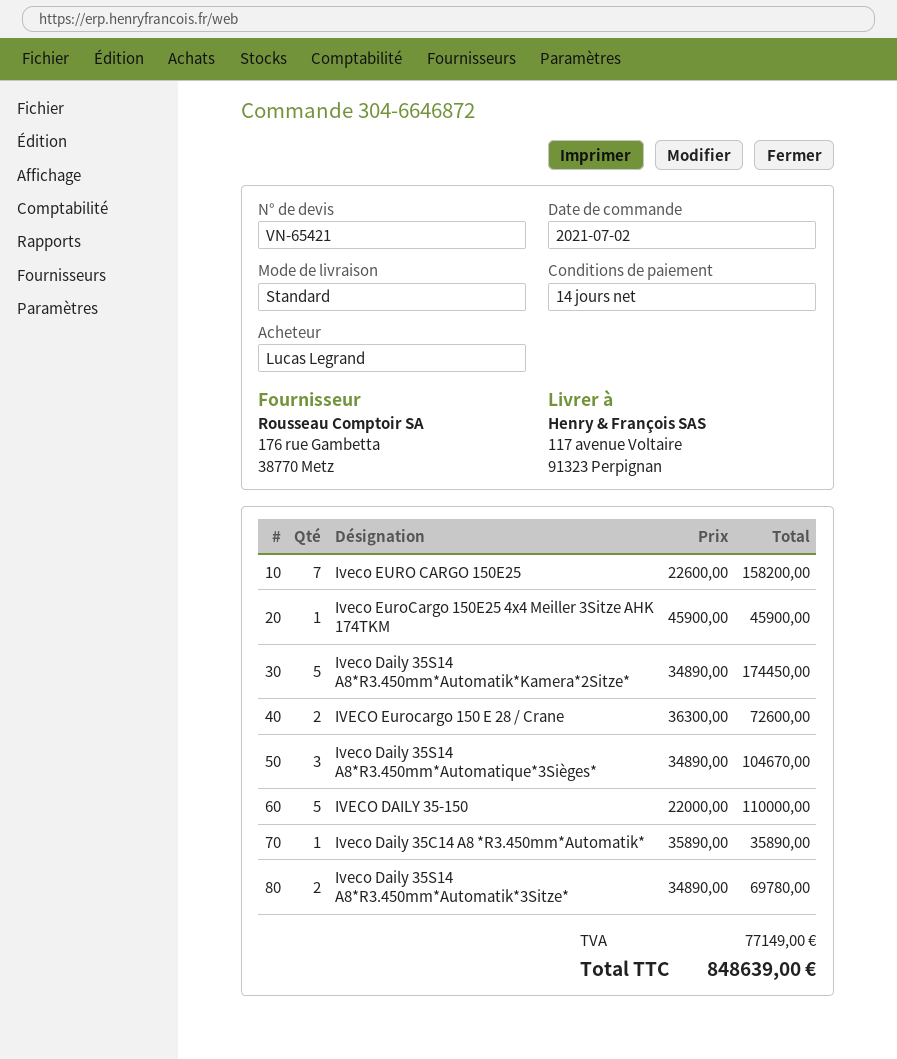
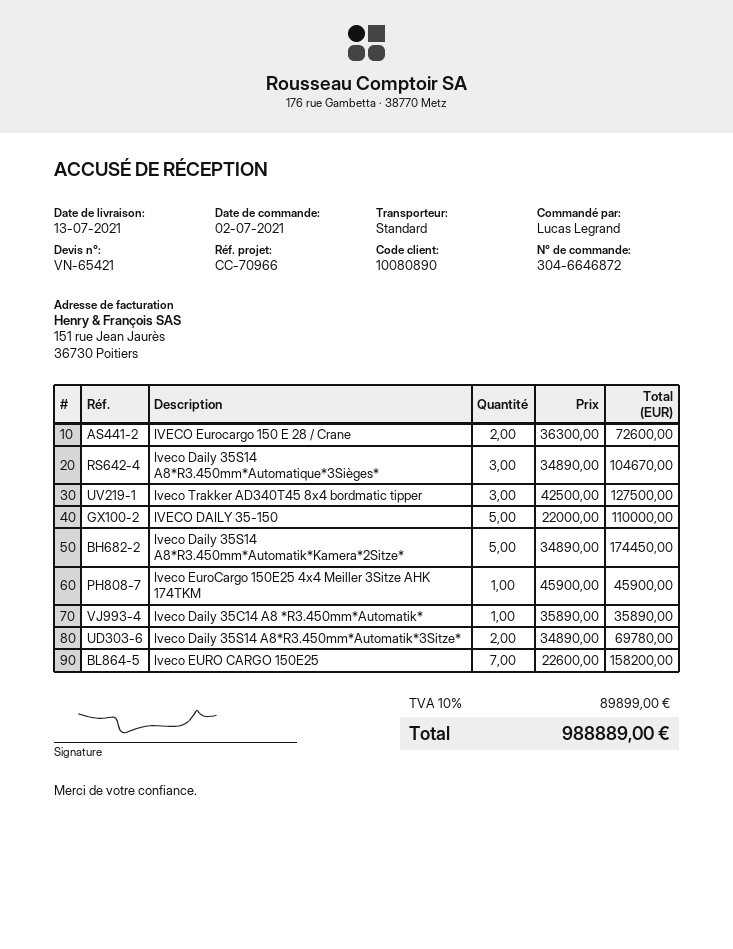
Iveco Trakker AD340T45 8x4 bordmatic tipper: none -> 3 x 42500.00 = 127500.00
tax: 77149.00 -> 89899.00
total: 848639.00 -> 988889.00

